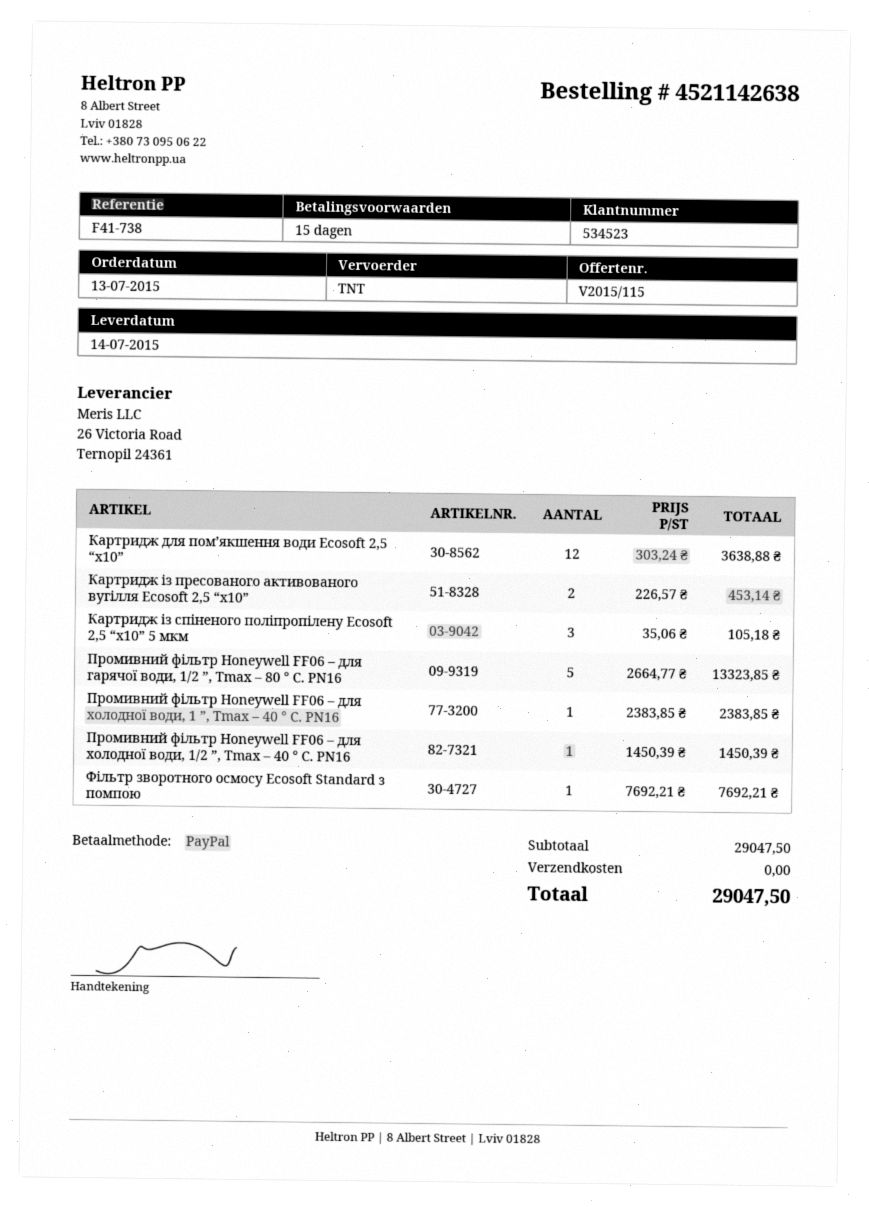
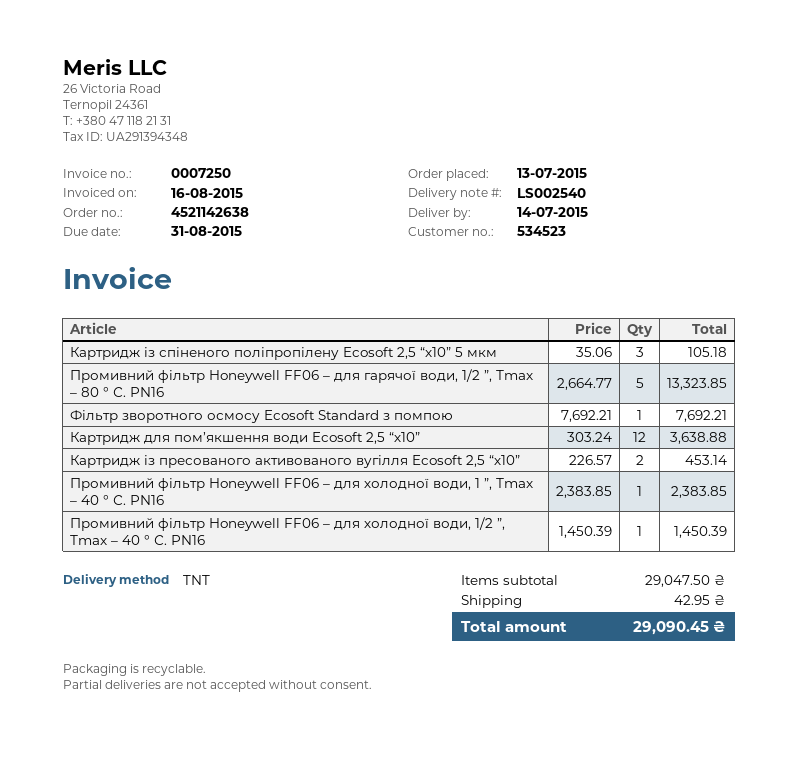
shipping: 0.00 -> 42.95
total: 29047.50 -> 29090.45

